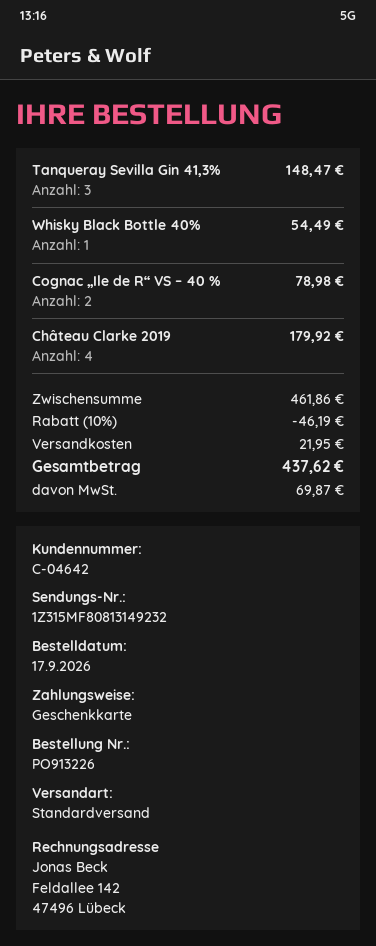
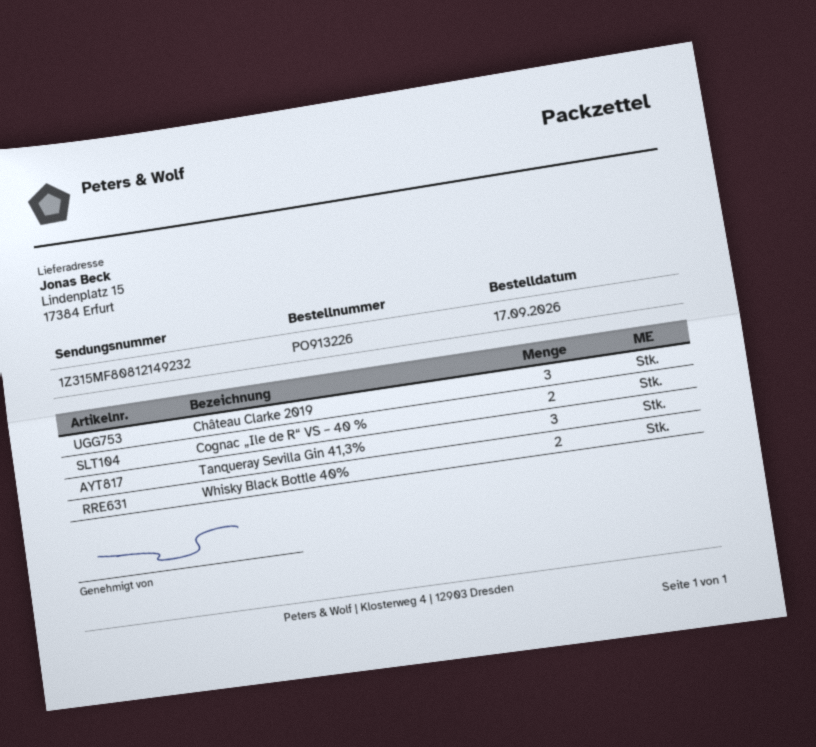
tracking number: 1Z315MF80813149232 -> 1Z315MF80812149232
Whisky Black Bottle 40%: 1 -> 2
Château Clarke 2019: 4 -> 3

